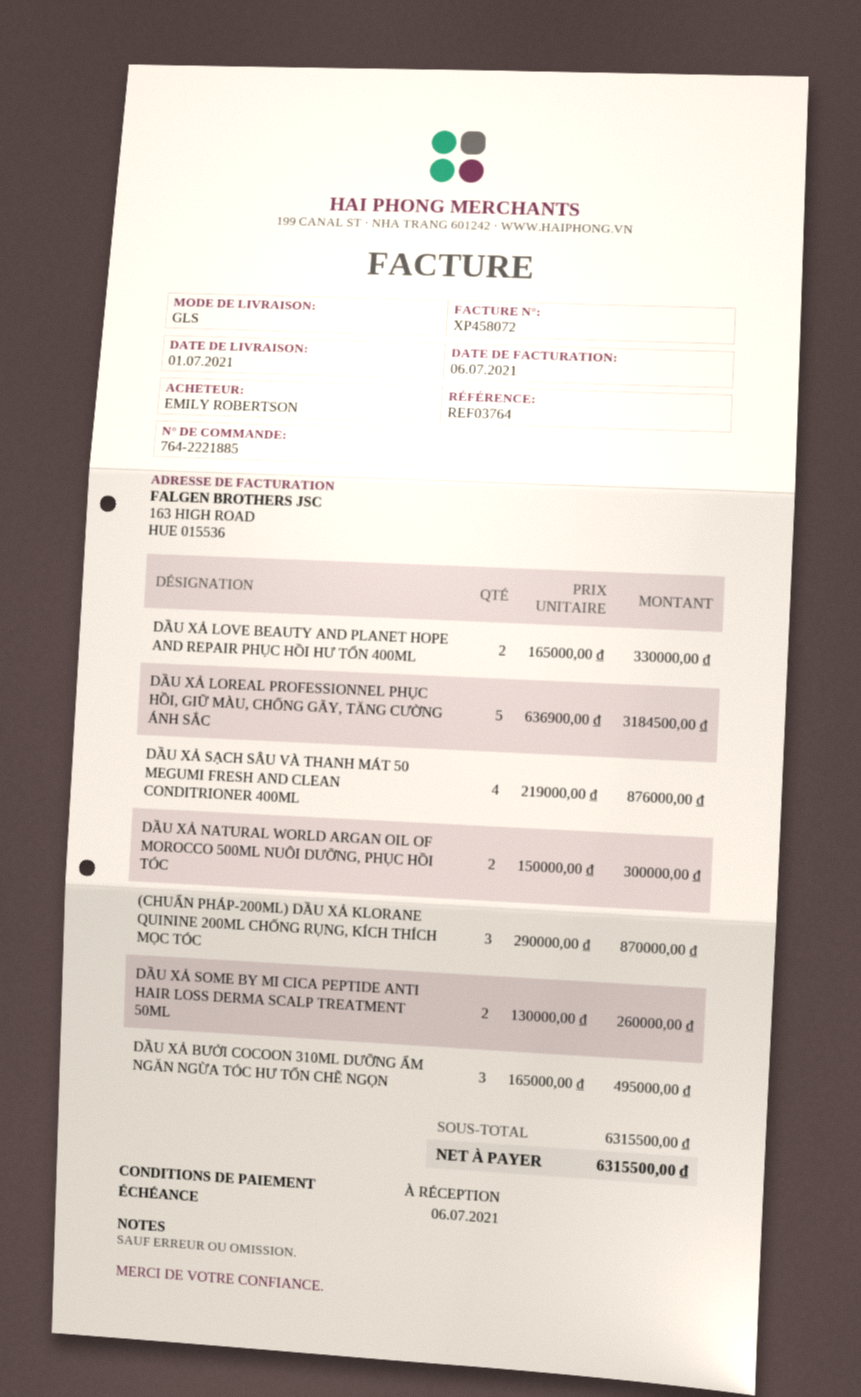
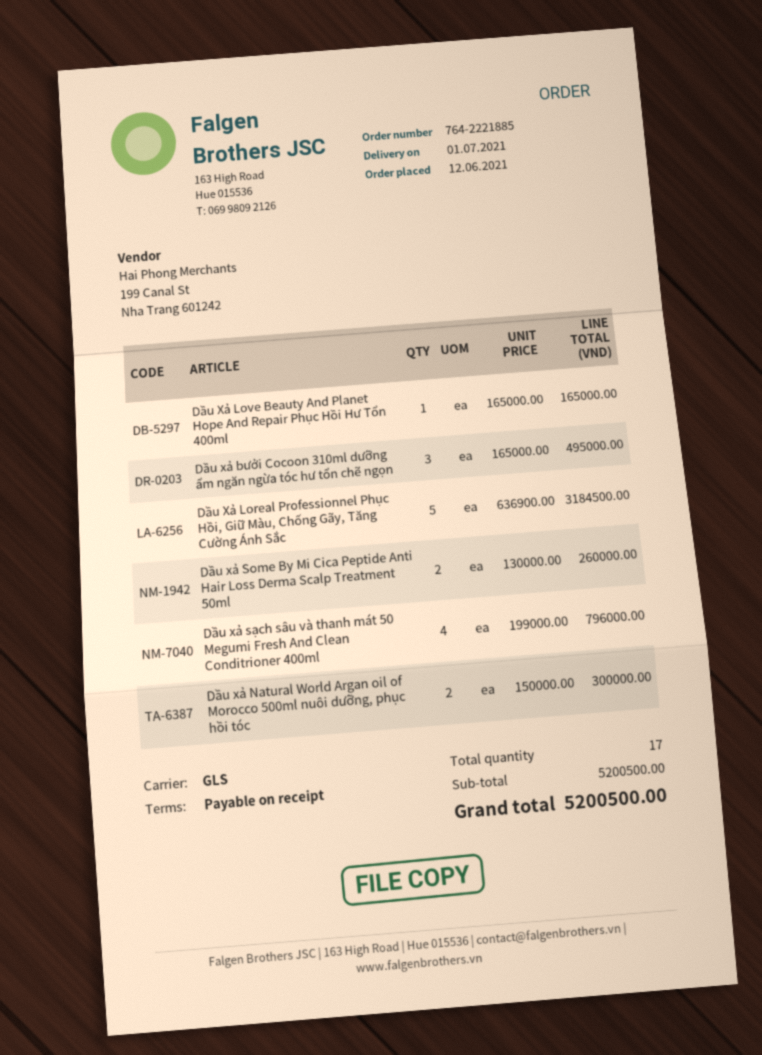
DẦU XẢ LOVE BEAUTY AND PLANET HOPE AND REPAIR PHỤC HỒI HƯ TỔN 400ML: 2 x 165000.00 = 330000.00 -> 1 x 165000.00 = 165000.00
DẦU XẢ SẠCH SÂU VÀ THANH MÁT 50 MEGUMI FRESH AND CLEAN CONDITRIONER 400ML: 4 x 219000.00 = 876000.00 -> 4 x 199000.00 = 796000.00
(CHUẨN PHÁP-200ML) DẦU XẢ KLORANE QUININE 200ML CHỐNG RỤNG, KÍCH THÍCH MỌC TÓC: 3 x 290000.00 = 870000.00 -> none
subtotal: 6315500.00 -> 5200500.00
total: 6315500.00 -> 5200500.00

